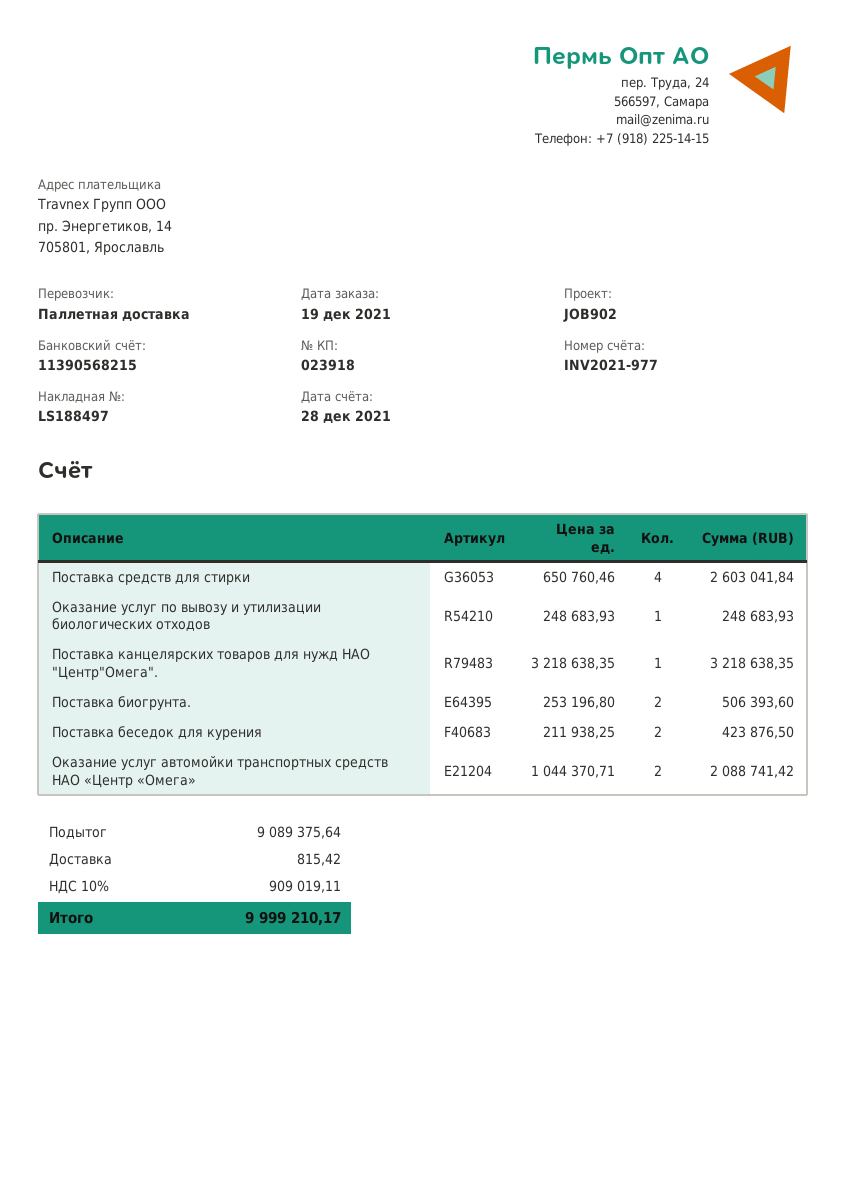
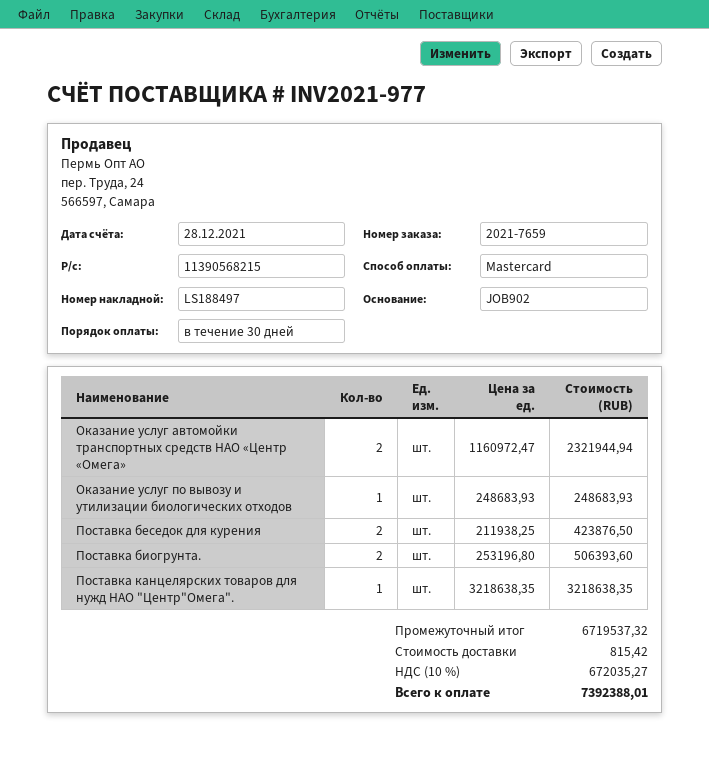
Поставка средств для стирки: 4 x 650760.46 = 2603041.84 -> none
Оказание услуг автомойки транспортных средств НАО «Центр «Омега»: 2 x 1044370.71 = 2088741.42 -> 2 x 1160972.47 = 2321944.94
subtotal: 9089375.64 -> 6719537.32
tax: 10% = 909019.11 -> 10% = 672035.27
total: 9999210.17 -> 7392388.01

